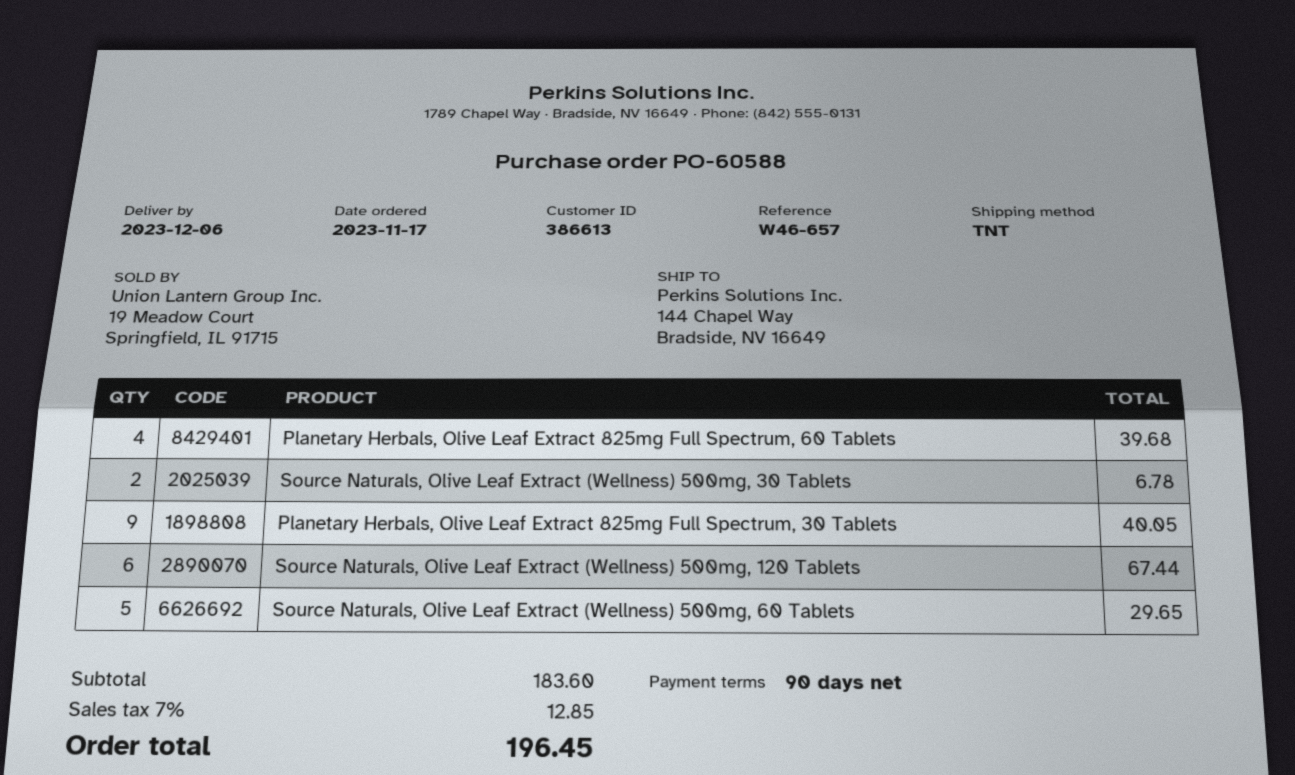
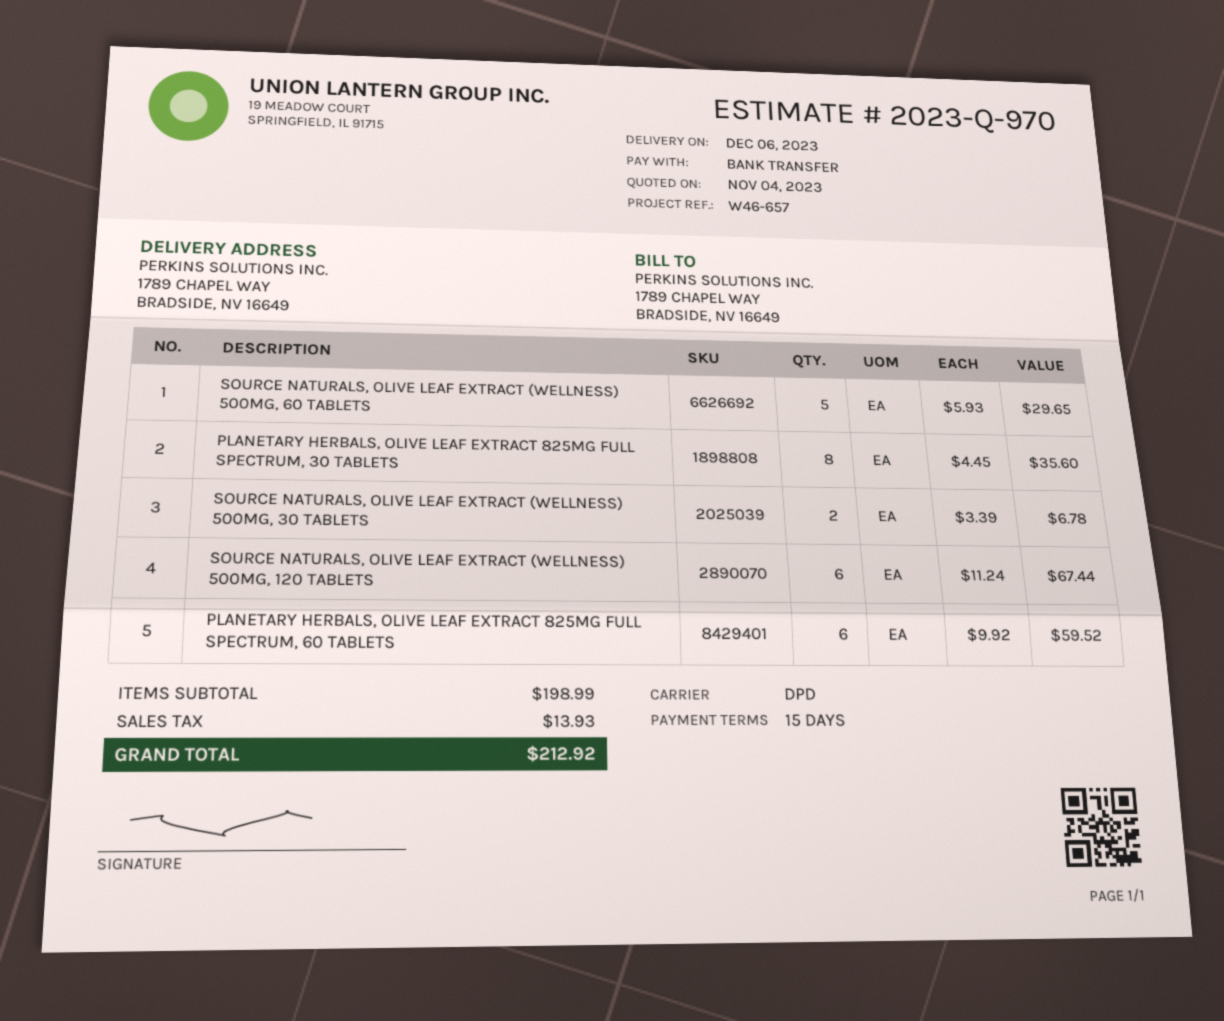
payment terms: 90 days -> 15 days
shipping method: TNT -> DPD
ship to: 144 Chapel Way, Bradside, NV 16649 -> 1789 CHAPEL WAY, BRADSIDE, NV 16649
Planetary Herbals, Olive Leaf Extract 825mg Full Spectrum, 60 Tablets: 4 for 39.68 -> 6 for 59.52
Planetary Herbals, Olive Leaf Extract 825mg Full Spectrum, 30 Tablets: 9 for 40.05 -> 8 for 35.60
subtotal: 183.60 -> 198.99
tax: 12.85 -> 13.93
total: 196.45 -> 212.92

